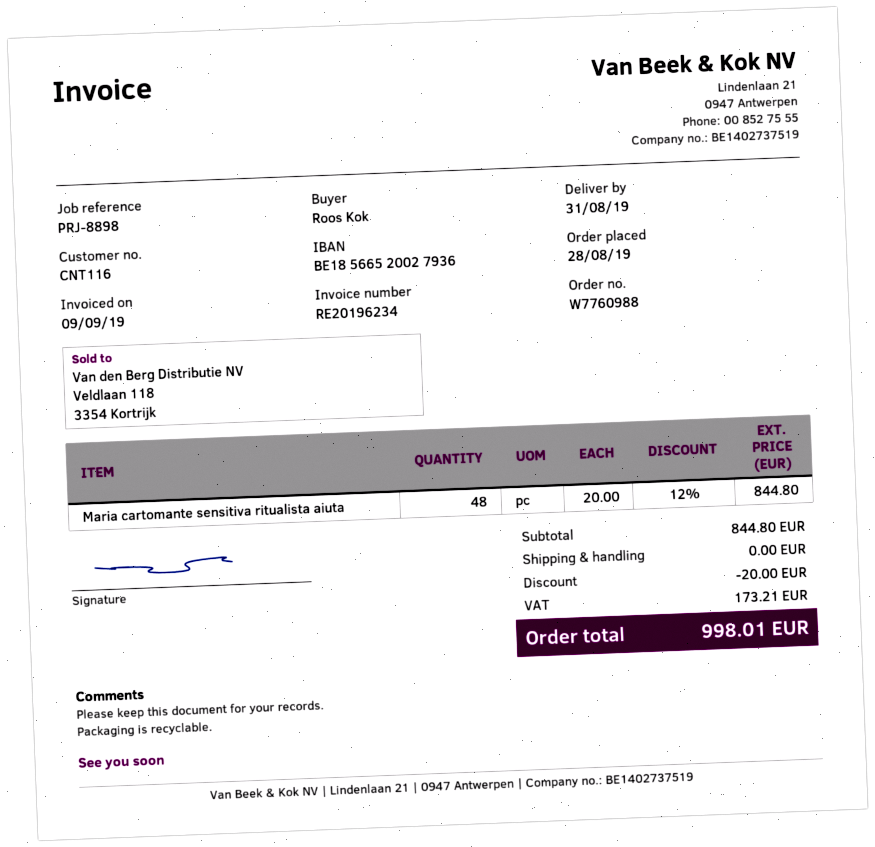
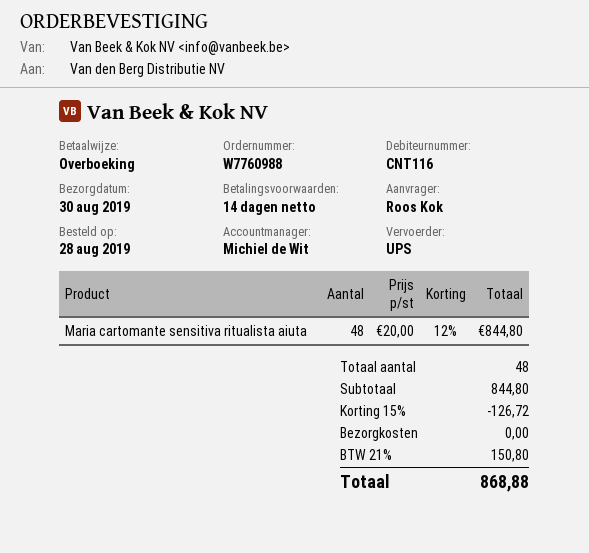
delivery date: 2019-08-31 -> 2019-08-30
discount: 20.00 -> 126.72
tax: 173.21 -> 150.80
total: 998.01 -> 868.88

